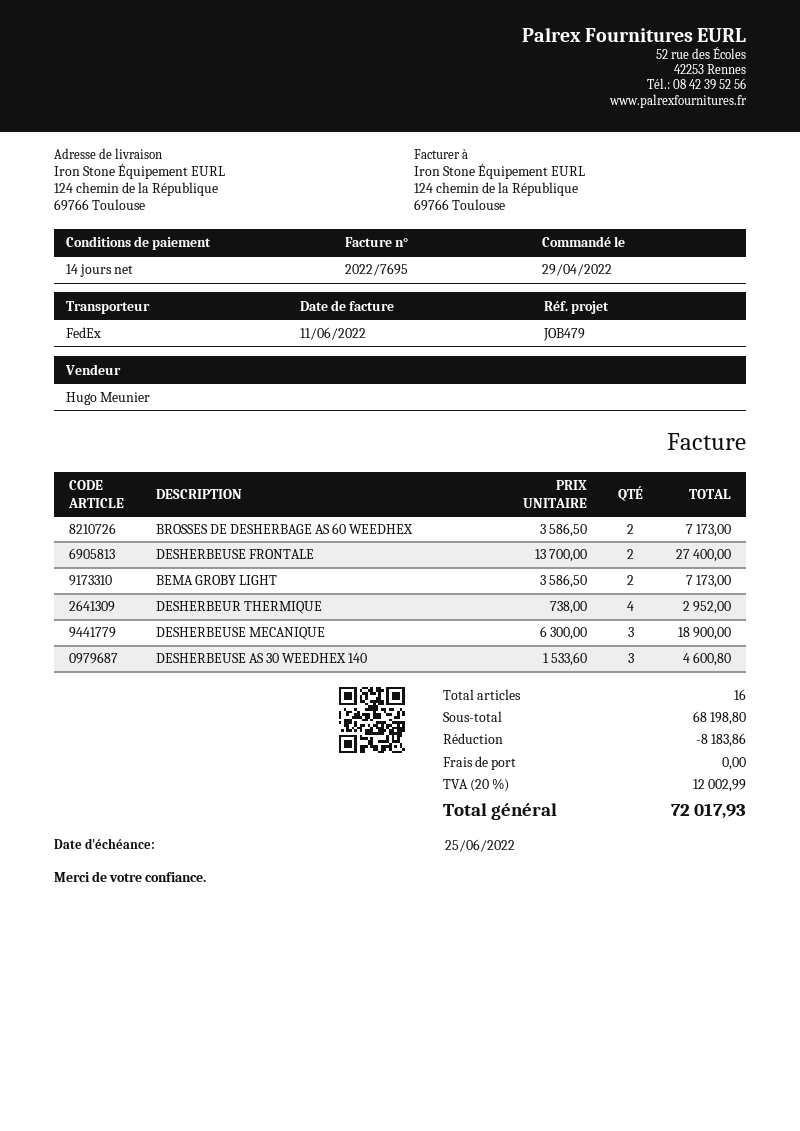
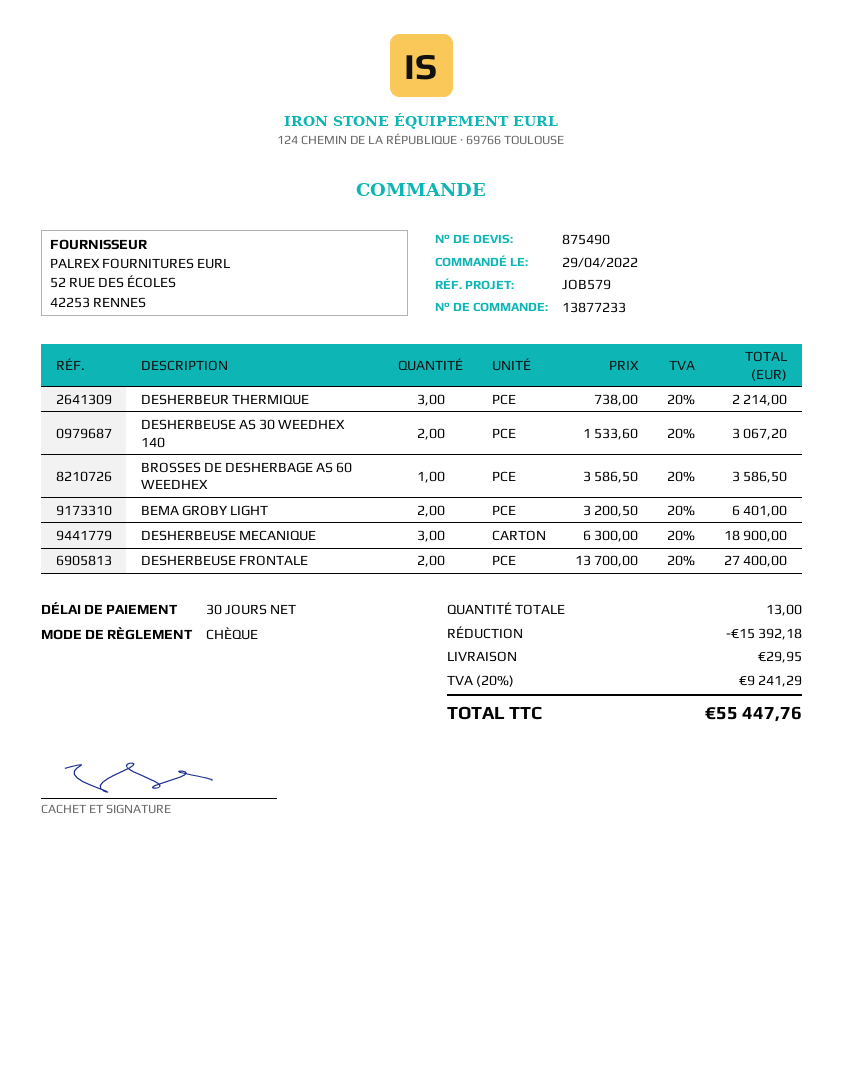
payment terms: 14 days -> 30 days
reference: JOB479 -> JOB579
BROSSES DE DESHERBAGE AS 60 WEEDHEX: 2 x 3586.50 = 7173.00 -> 1 x 3586.50 = 3586.50
BEMA GROBY LIGHT: 2 x 3586.50 = 7173.00 -> 2 x 3200.50 = 6401.00
DESHERBEUR THERMIQUE: 4 x 738.00 = 2952.00 -> 3 x 738.00 = 2214.00
DESHERBEUSE AS 30 WEEDHEX 140: 3 x 1533.60 = 4600.80 -> 2 x 1533.60 = 3067.20
total quantity: 16 -> 13
discount: 8183.86 -> 15392.18
shipping: 0.00 -> 29.95
tax: 20% = 12002.99 -> 20% = 9241.29
total: 72017.93 -> 55447.76

